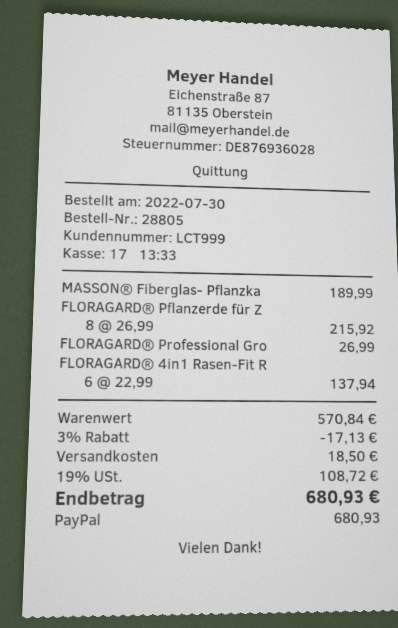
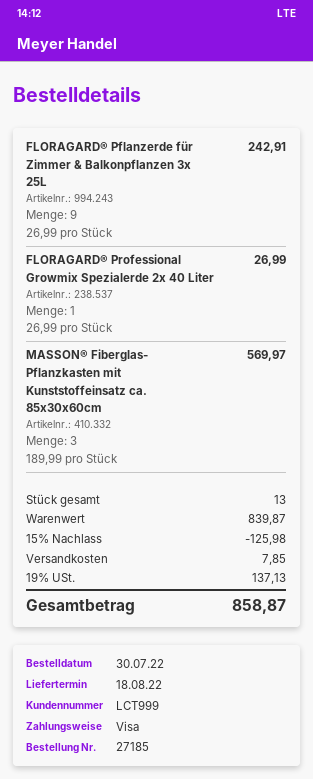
order number: 28805 -> 27185
payment method: PayPal -> Visa
MASSON® Fiberglas- Pflanzka: 1 x 189.99 = 189.99 -> 3 x 189.99 = 569.97
FLORAGARD® Pflanzerde für Z: 8 x 26.99 = 215.92 -> 9 x 26.99 = 242.91
FLORAGARD® 4in1 Rasen-Fit R: 6 x 22.99 = 137.94 -> none
subtotal: 570.84 -> 839.87
discount: 3% = 17.13 -> 15% = 125.98
shipping: 18.50 -> 7.85
tax: 19% = 108.72 -> 19% = 137.13
total: 680.93 -> 858.87

